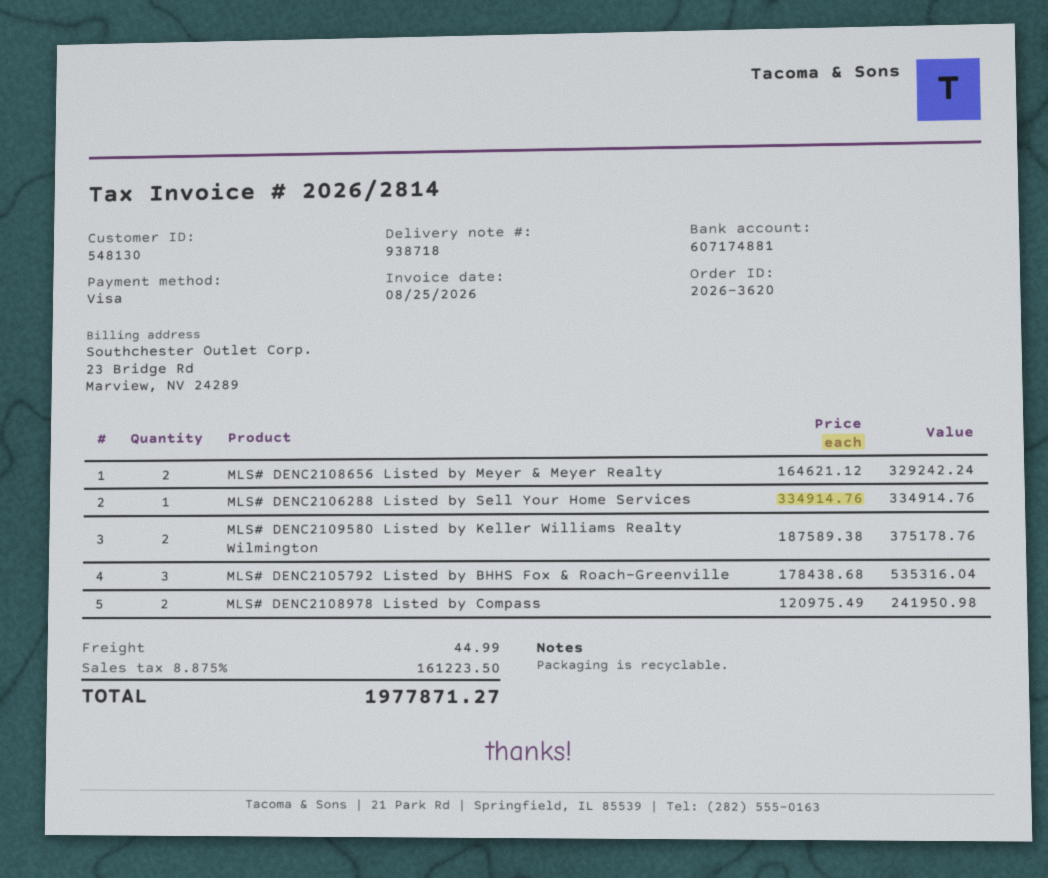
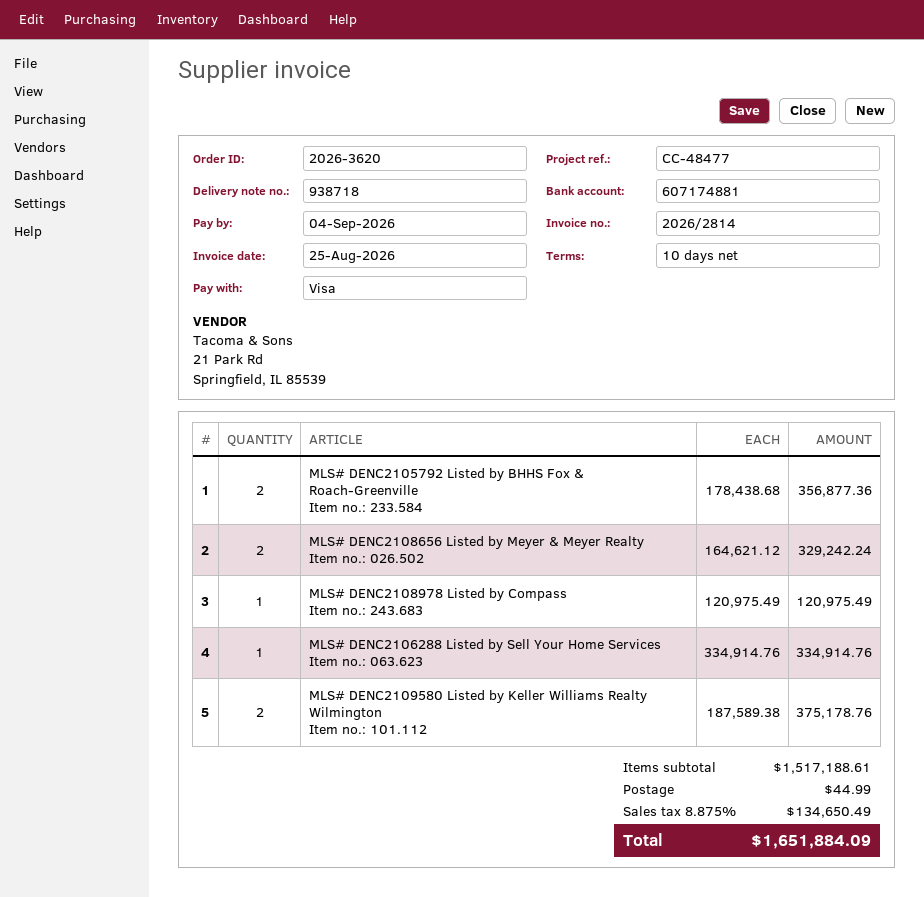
MLS# DENC2105792 Listed by BHHS Fox & Roach-Greenville: 3 x 178438.68 = 535316.04 -> 2 x 178438.68 = 356877.36
MLS# DENC2108978 Listed by Compass: 2 x 120975.49 = 241950.98 -> 1 x 120975.49 = 120975.49
tax: 8.875% = 161223.50 -> 8.875% = 134650.49
total: 1977871.27 -> 1651884.09

